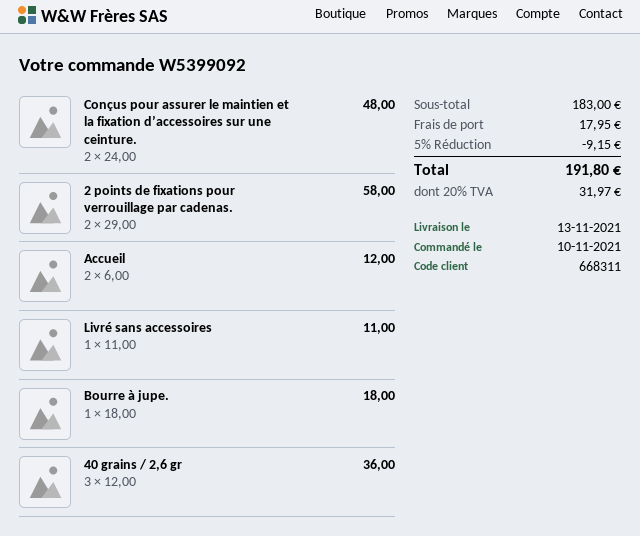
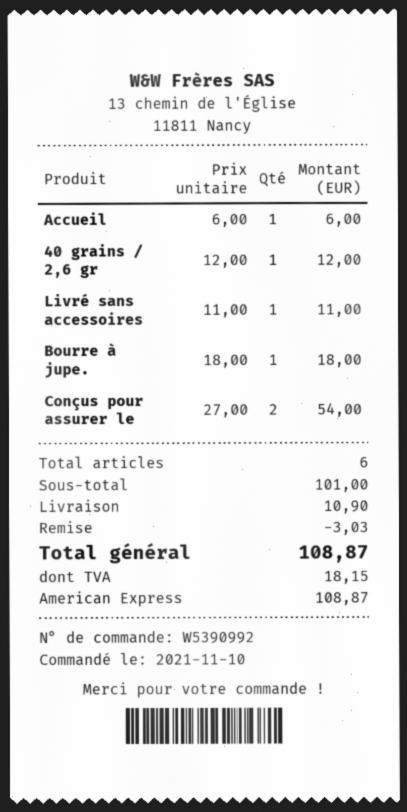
order number: W5399092 -> W5390992
Conçus pour assurer le maintien et la fixation d’accessoires sur une ceinture.: 2 x 24.00 = 48.00 -> 2 x 27.00 = 54.00
2 points de fixations pour verrouillage par cadenas.: 2 x 29.00 = 58.00 -> none
Accueil: 2 x 6.00 = 12.00 -> 1 x 6.00 = 6.00
40 grains / 2,6 gr: 3 x 12.00 = 36.00 -> 1 x 12.00 = 12.00
subtotal: 183.00 -> 101.00
discount: 9.15 -> 3.03
shipping: 17.95 -> 10.90
tax: 31.97 -> 18.15
total: 191.80 -> 108.87

